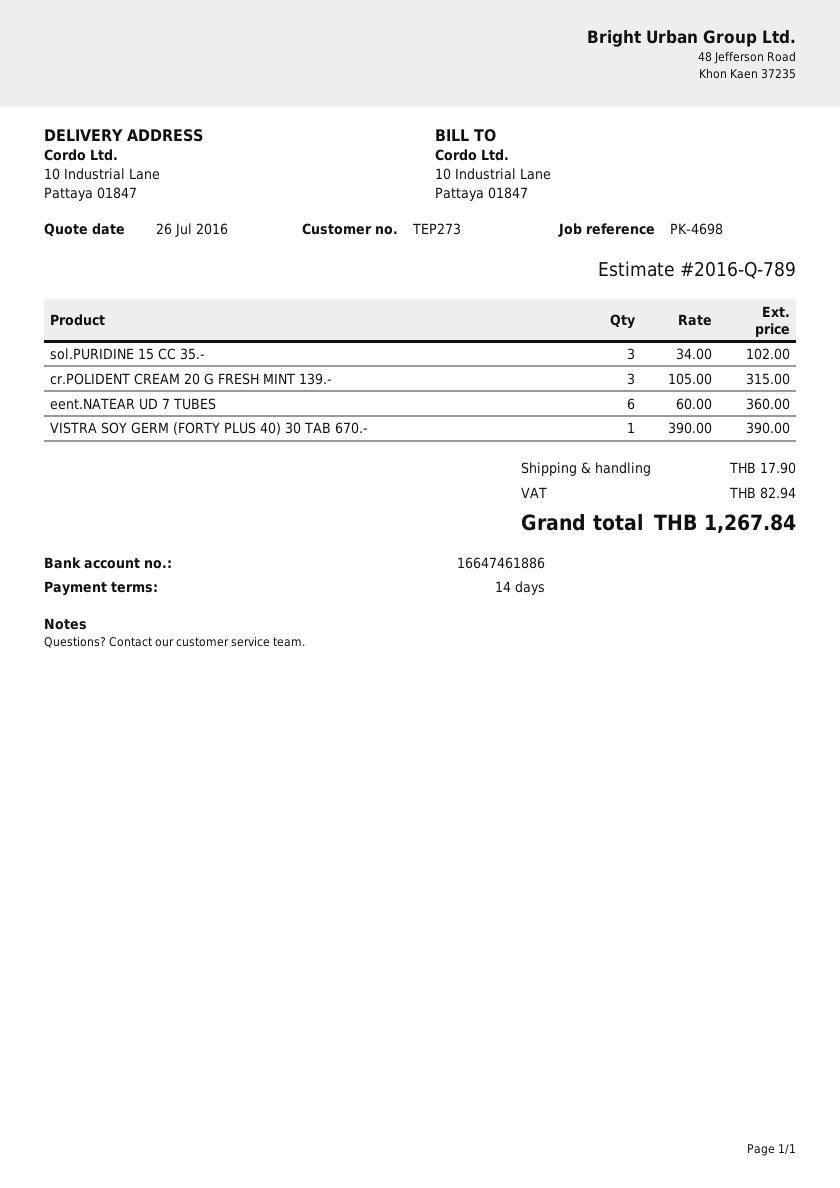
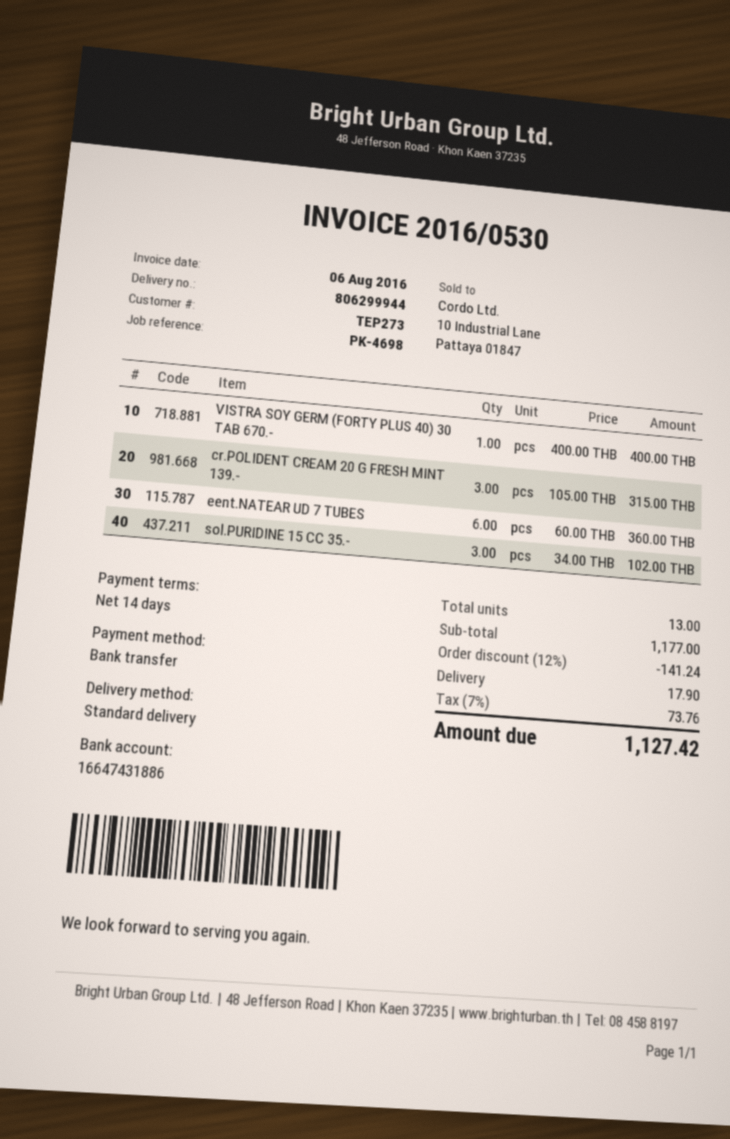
bank account: 16647461886 -> 16647431886
VISTRA SOY GERM (FORTY PLUS 40) 30 TAB 670.-: 1 x 390.00 = 390.00 -> 1 x 400.00 = 400.00
discount: none -> 12% = 141.24
tax: 82.94 -> 73.76
total: 1267.84 -> 1127.42

